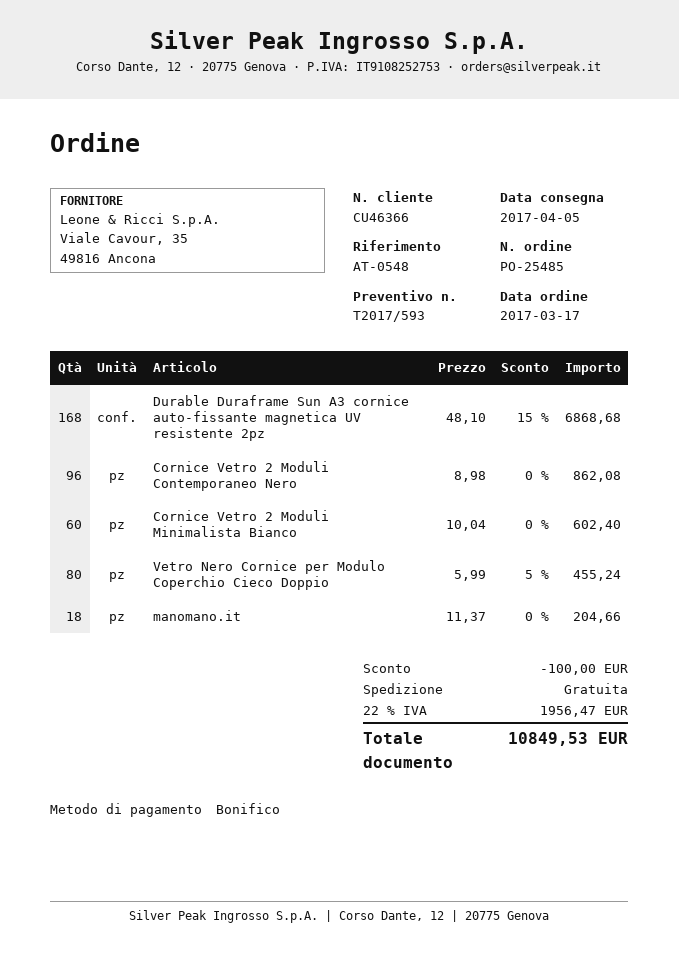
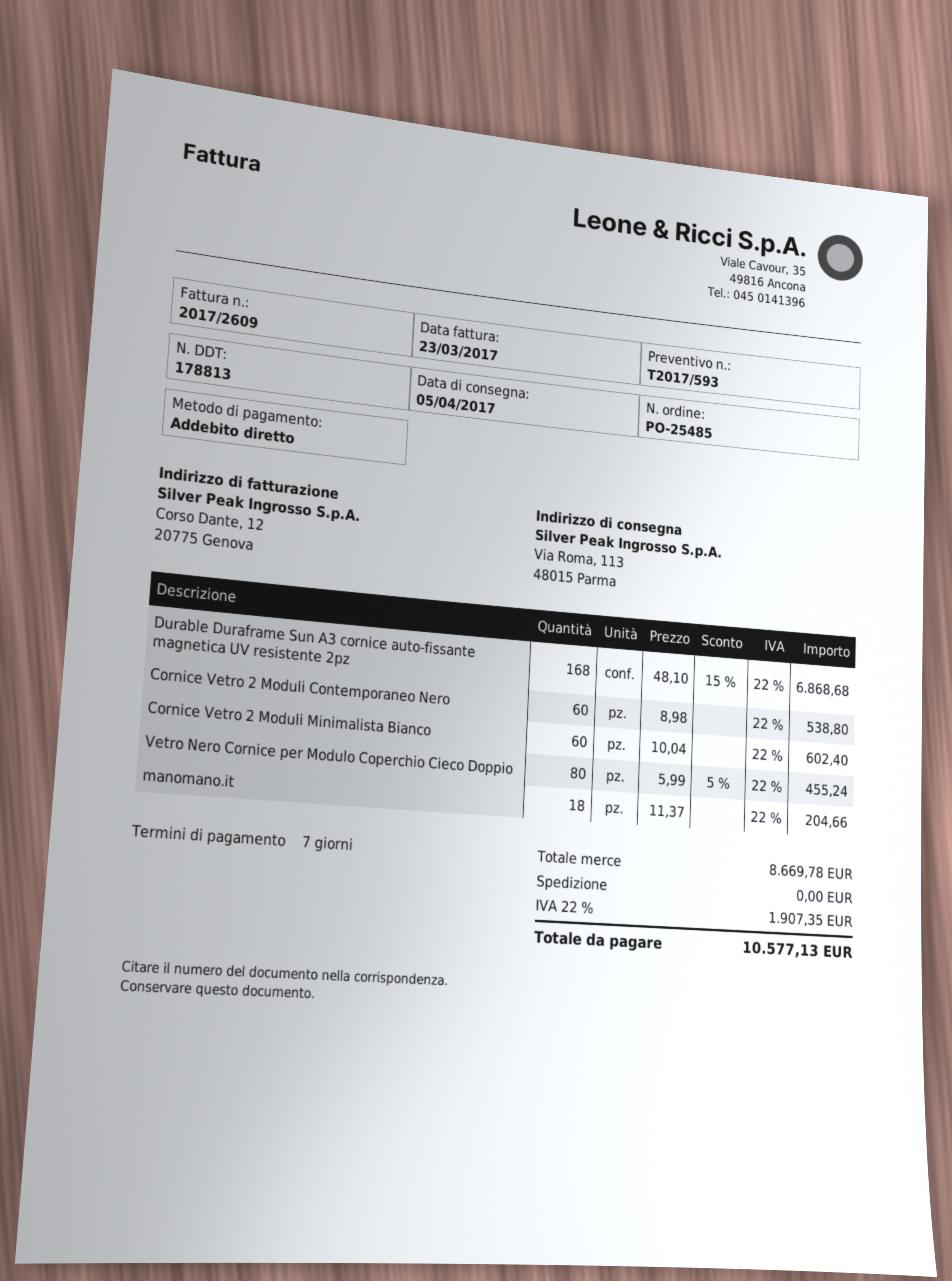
payment method: bank transfer -> direct debit
Cornice Vetro 2 Moduli Contemporaneo Nero: 96 x 8.98 = 862.08 -> 60 x 8.98 = 538.80
discount: 100.00 -> none
tax: 22% = 1956.47 -> 22% = 1907.35
total: 10849.53 -> 10577.13

